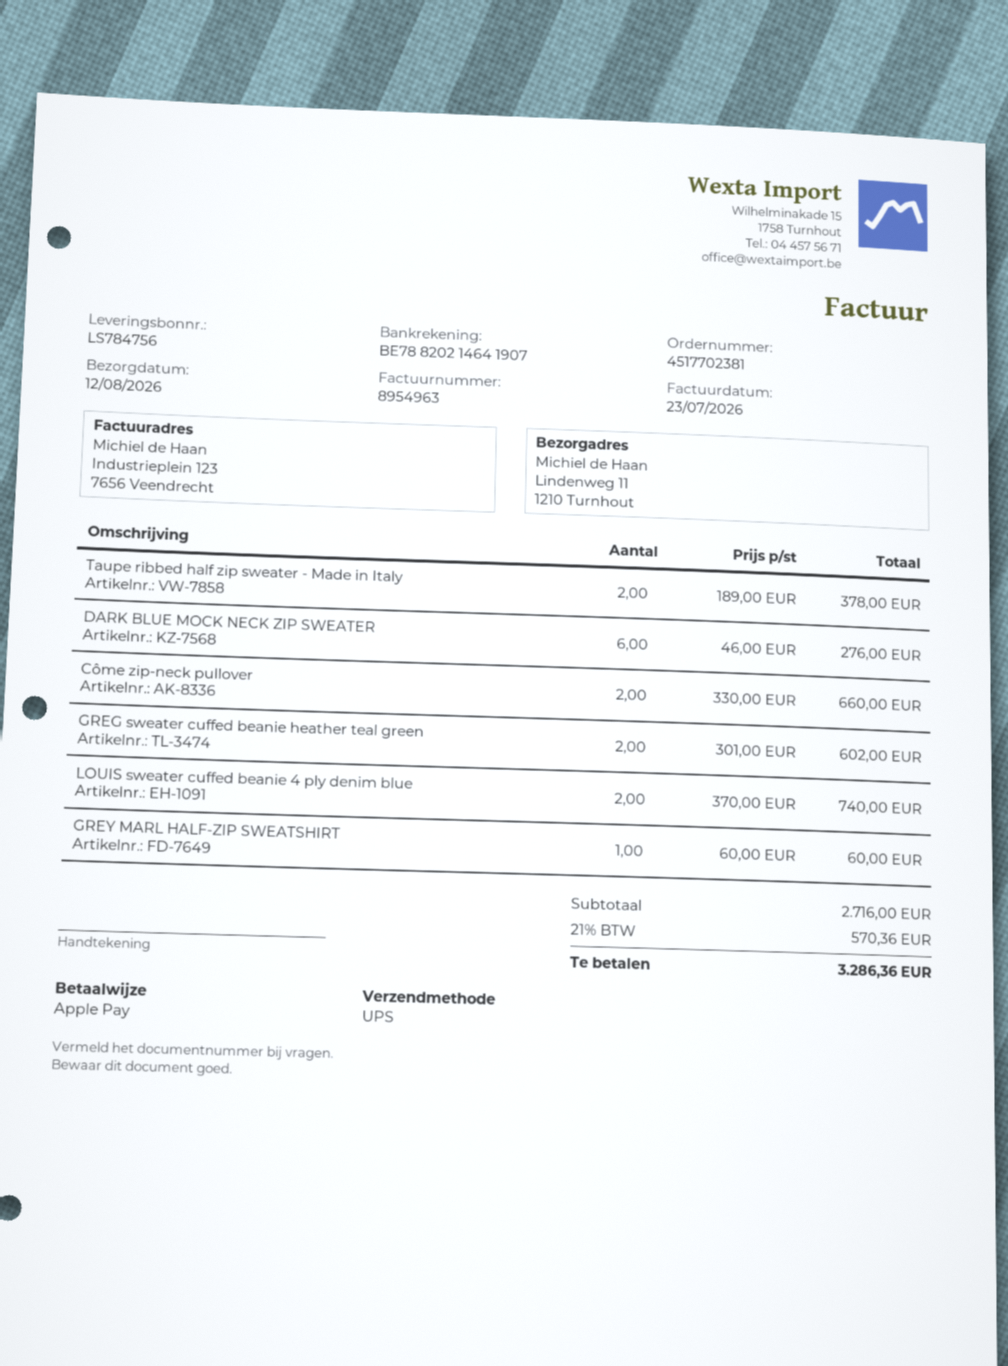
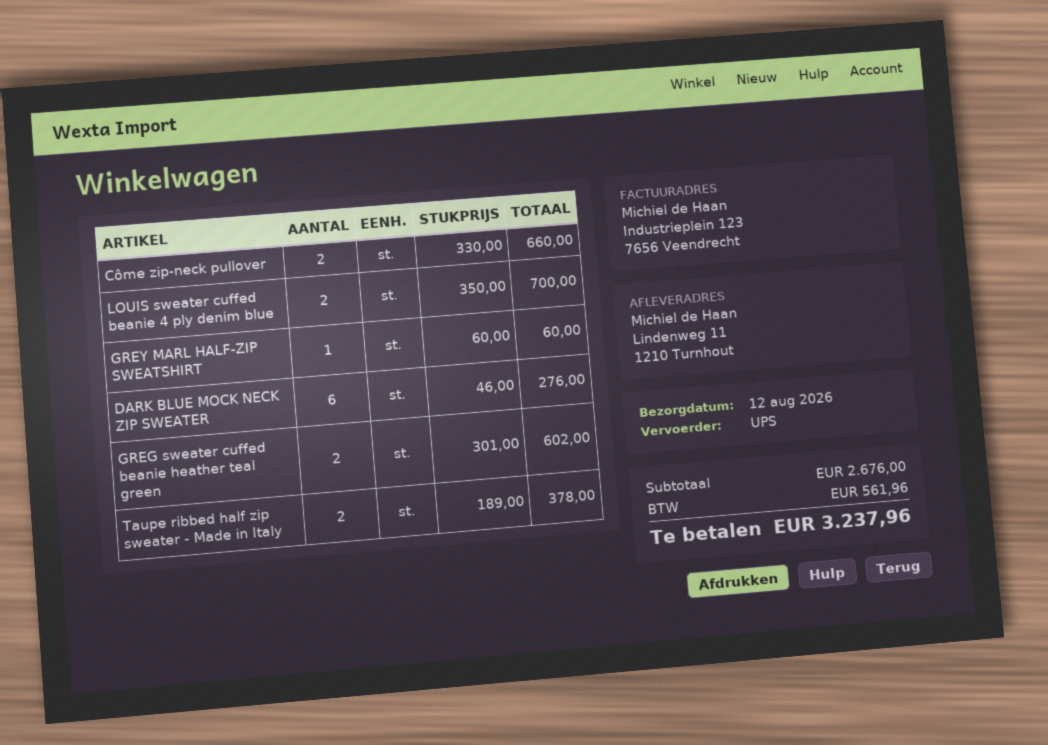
LOUIS sweater cuffed beanie 4 ply denim blue: 2 x 370.00 = 740.00 -> 2 x 350.00 = 700.00
subtotal: 2716.00 -> 2676.00
tax: 570.36 -> 561.96
total: 3286.36 -> 3237.96

